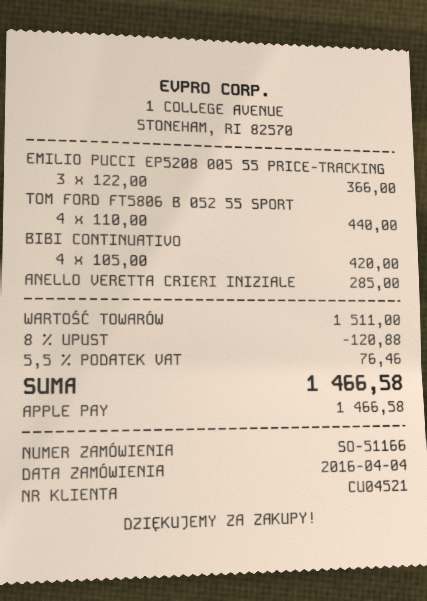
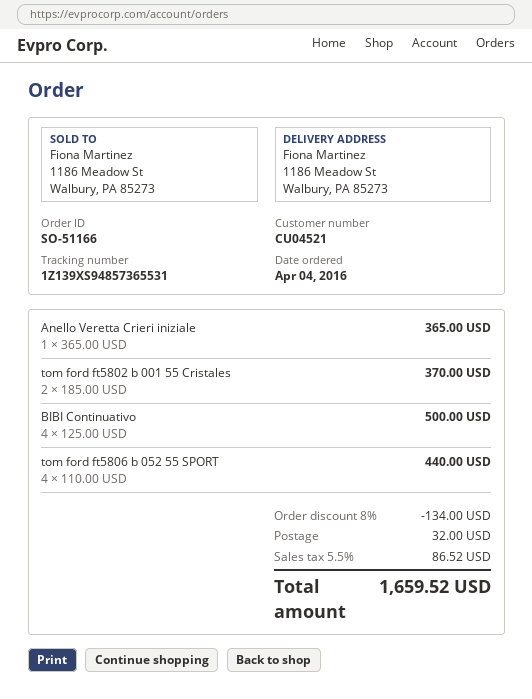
EMILIO PUCCI EP5208 005 55 PRICE-TRACKING: 3 x 122.00 = 366.00 -> none
BIBI CONTINUATIVO: 4 x 105.00 = 420.00 -> 4 x 125.00 = 500.00
ANELLO VERETTA CRIERI INIZIALE: 1 x 285.00 = 285.00 -> 1 x 365.00 = 365.00
tom ford ft5802 b 001 55 Cristales: none -> 2 x 185.00 = 370.00
discount: 8% = 120.88 -> 8% = 134.00
shipping: none -> 32.00
tax: 5.5% = 76.46 -> 5.5% = 86.52
total: 1466.58 -> 1659.52

